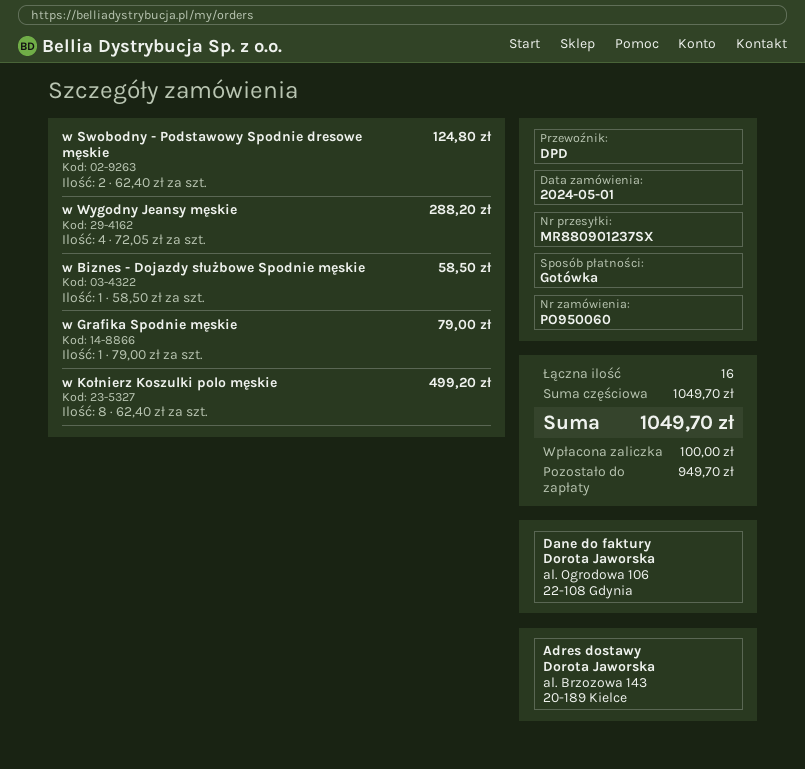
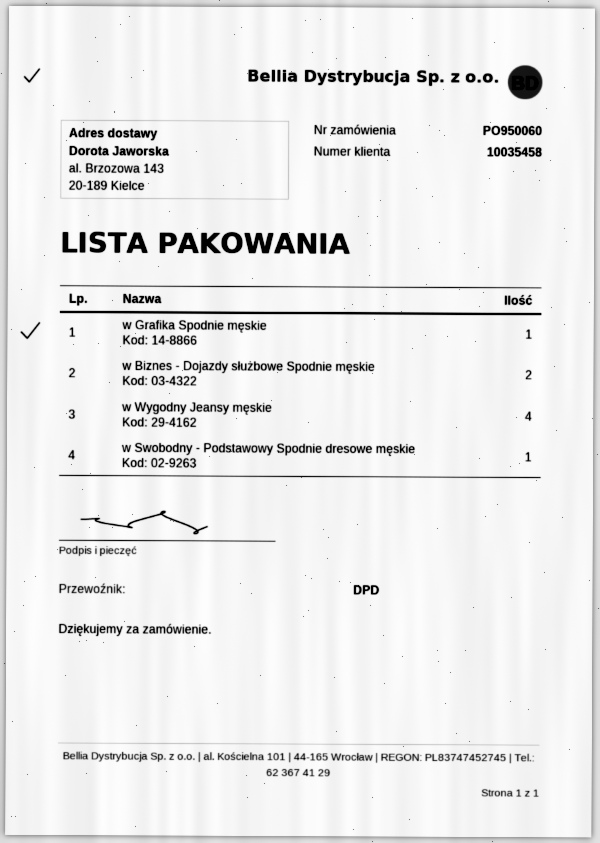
w Swobodny - Podstawowy Spodnie dresowe męskie: 2 -> 1
w Biznes - Dojazdy służbowe Spodnie męskie: 1 -> 2
w Kołnierz Koszulki polo męskie: 8 -> none

